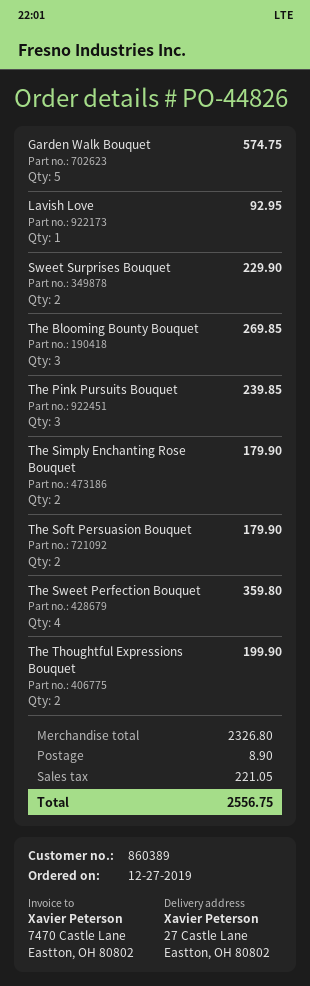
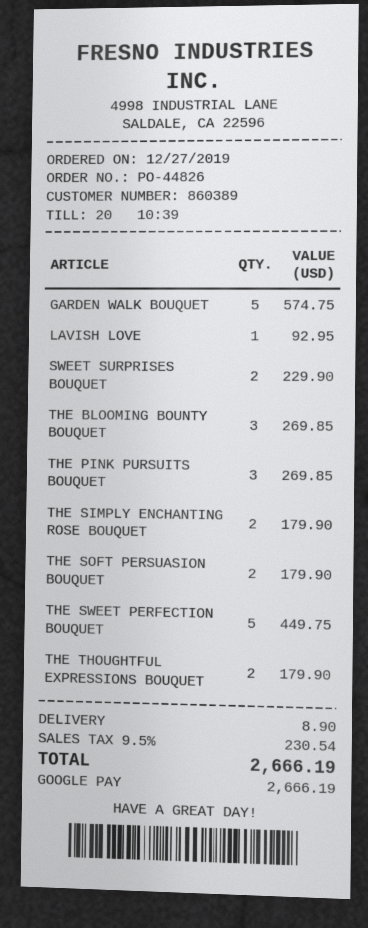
The Pink Pursuits Bouquet: 3 for 239.85 -> 3 for 269.85
The Sweet Perfection Bouquet: 4 for 359.80 -> 5 for 449.75
The Thoughtful Expressions Bouquet: 2 for 199.90 -> 2 for 179.90
tax: 221.05 -> 230.54
total: 2556.75 -> 2666.19

